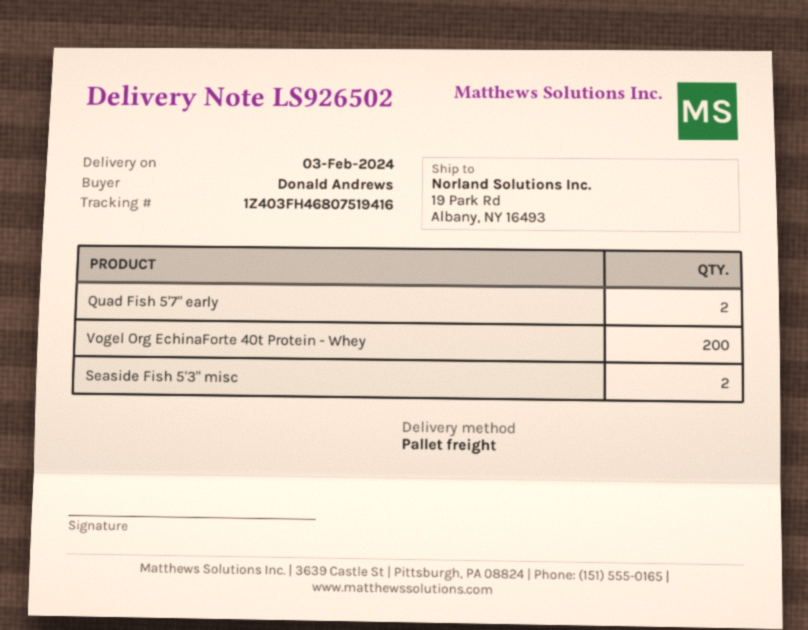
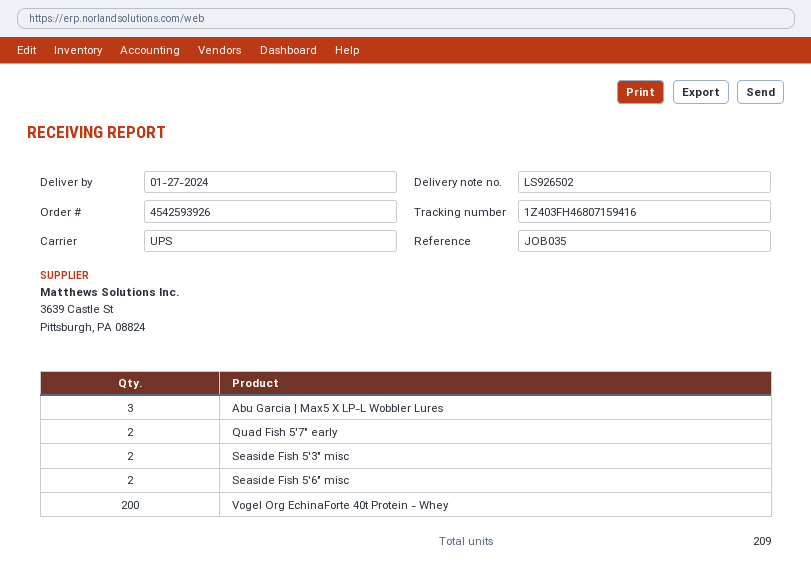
delivery date: 2024-02-03 -> 2024-01-27
shipping method: pallet freight -> UPS
tracking number: 1Z403FH46807519416 -> 1Z403FH46807159416
Abu Garcia | Max5 X LP-L Wobbler Lures: none -> 3
Seaside Fish 5'6" misc: none -> 2

